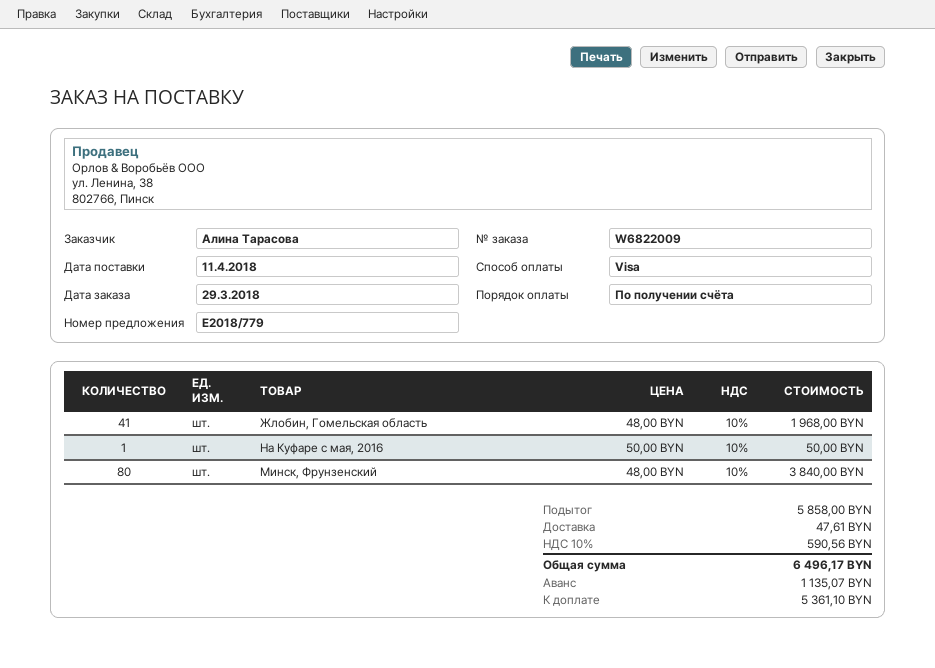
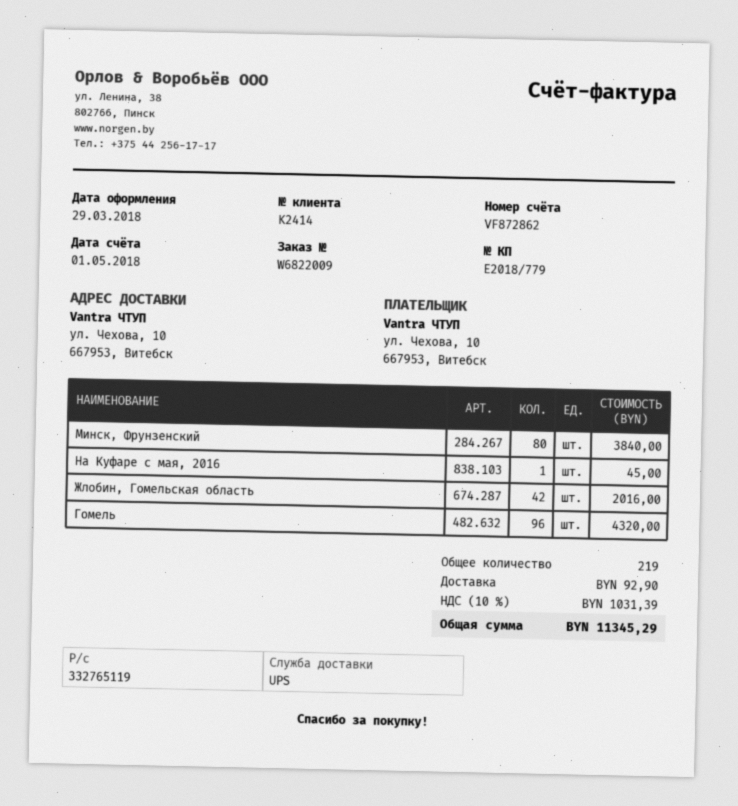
Жлобин, Гомельская область: 41 for 1968.00 -> 42 for 2016.00
На Куфаре с мая, 2016: 1 for 50.00 -> 1 for 45.00
Гомель: none -> 96 for 4320.00
shipping: 47.61 -> 92.90
tax: 10% = 590.56 -> 10% = 1031.39
total: 6496.17 -> 11345.29

